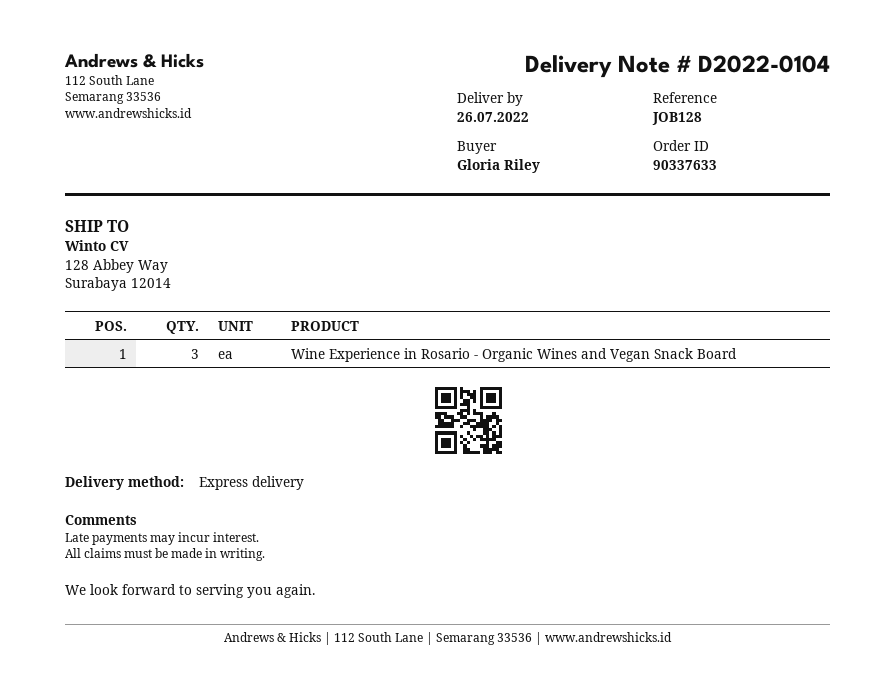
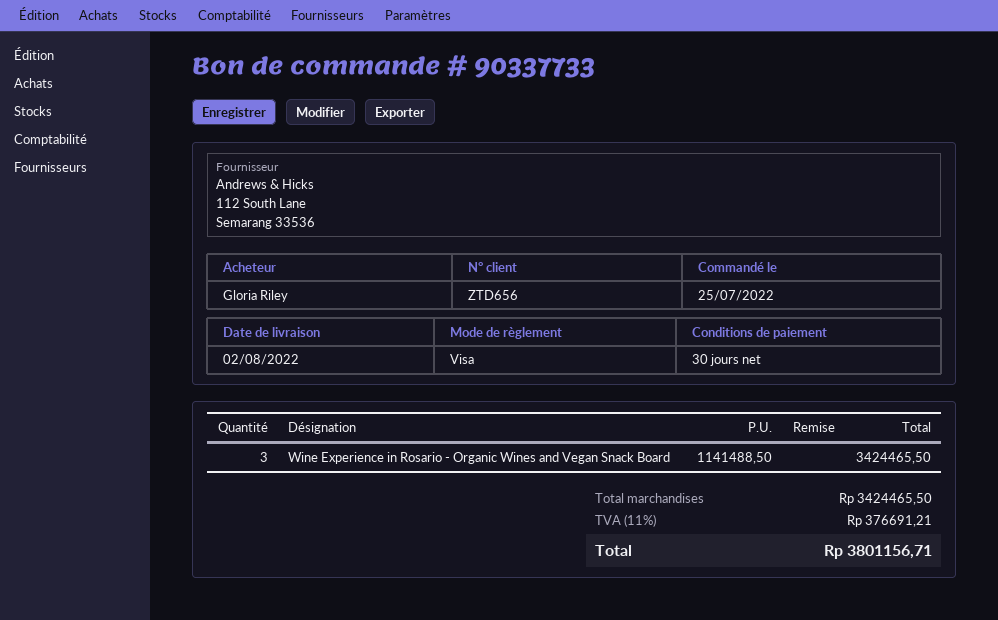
order number: 90337633 -> 90337733
delivery date: 2022-07-26 -> 2022-08-02

